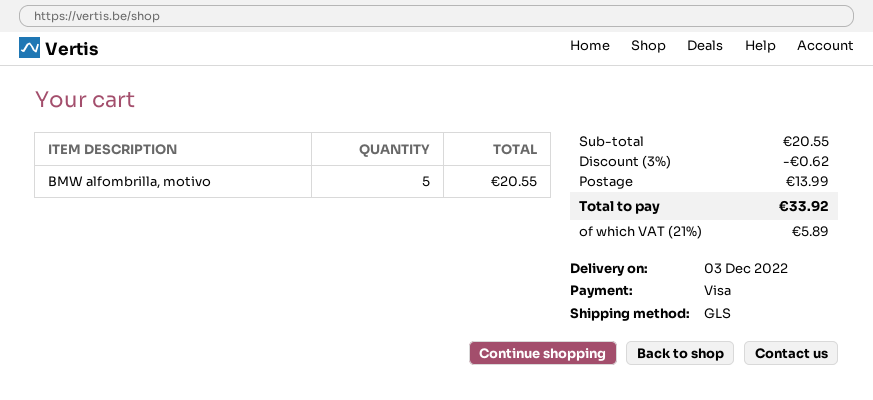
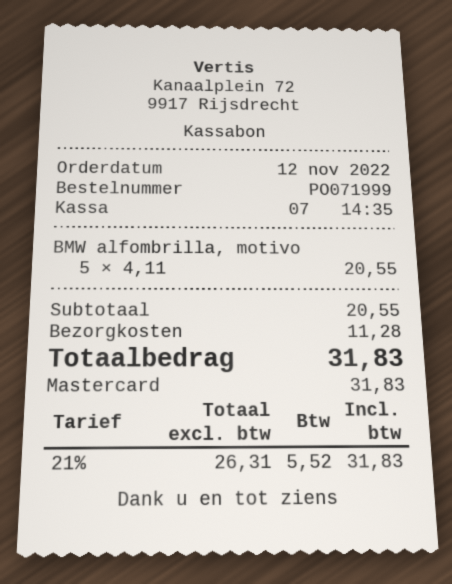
payment method: Visa -> Mastercard
discount: 3% = 0.62 -> none
shipping: 13.99 -> 11.28
tax: 21% = 5.89 -> 21% = 5.52
total: 33.92 -> 31.83

